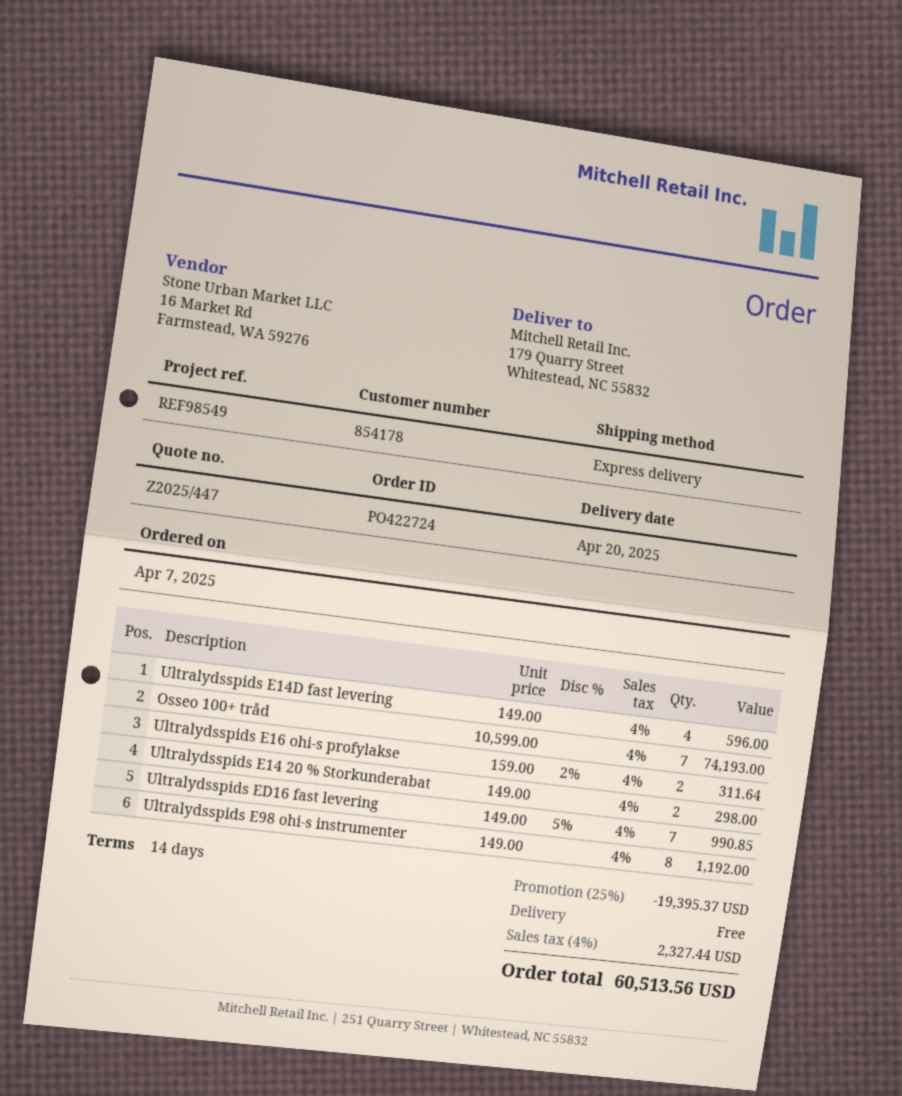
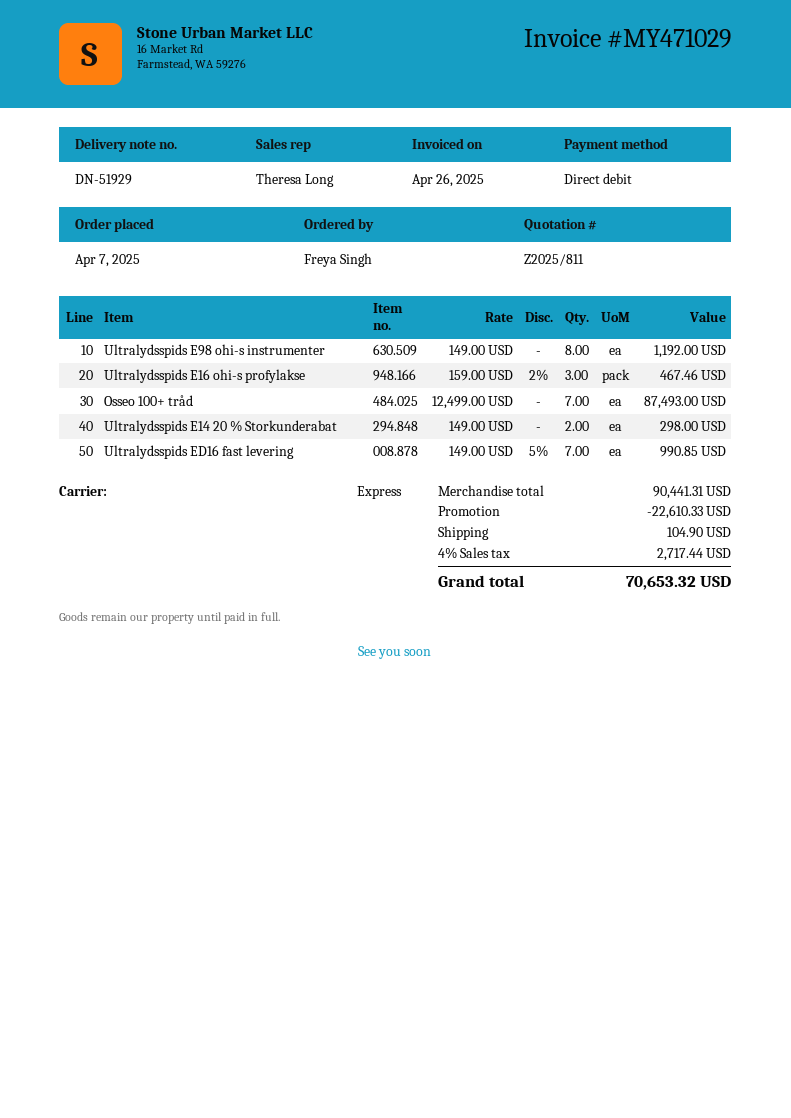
quote number: Z2025/447 -> Z2025/811
Ultralydsspids E14D fast levering: 4 x 149.00 = 596.00 -> none
Osseo 100+ tråd: 7 x 10599.00 = 74193.00 -> 7 x 12499.00 = 87493.00
Ultralydsspids E16 ohi-s profylakse: 2 x 159.00 - 2% = 311.64 -> 3 x 159.00 - 2% = 467.46
discount: 19395.37 -> 22610.33
shipping: 0.00 -> 104.90
tax: 4% = 2327.44 -> 4% = 2717.44
total: 60513.56 -> 70653.32

